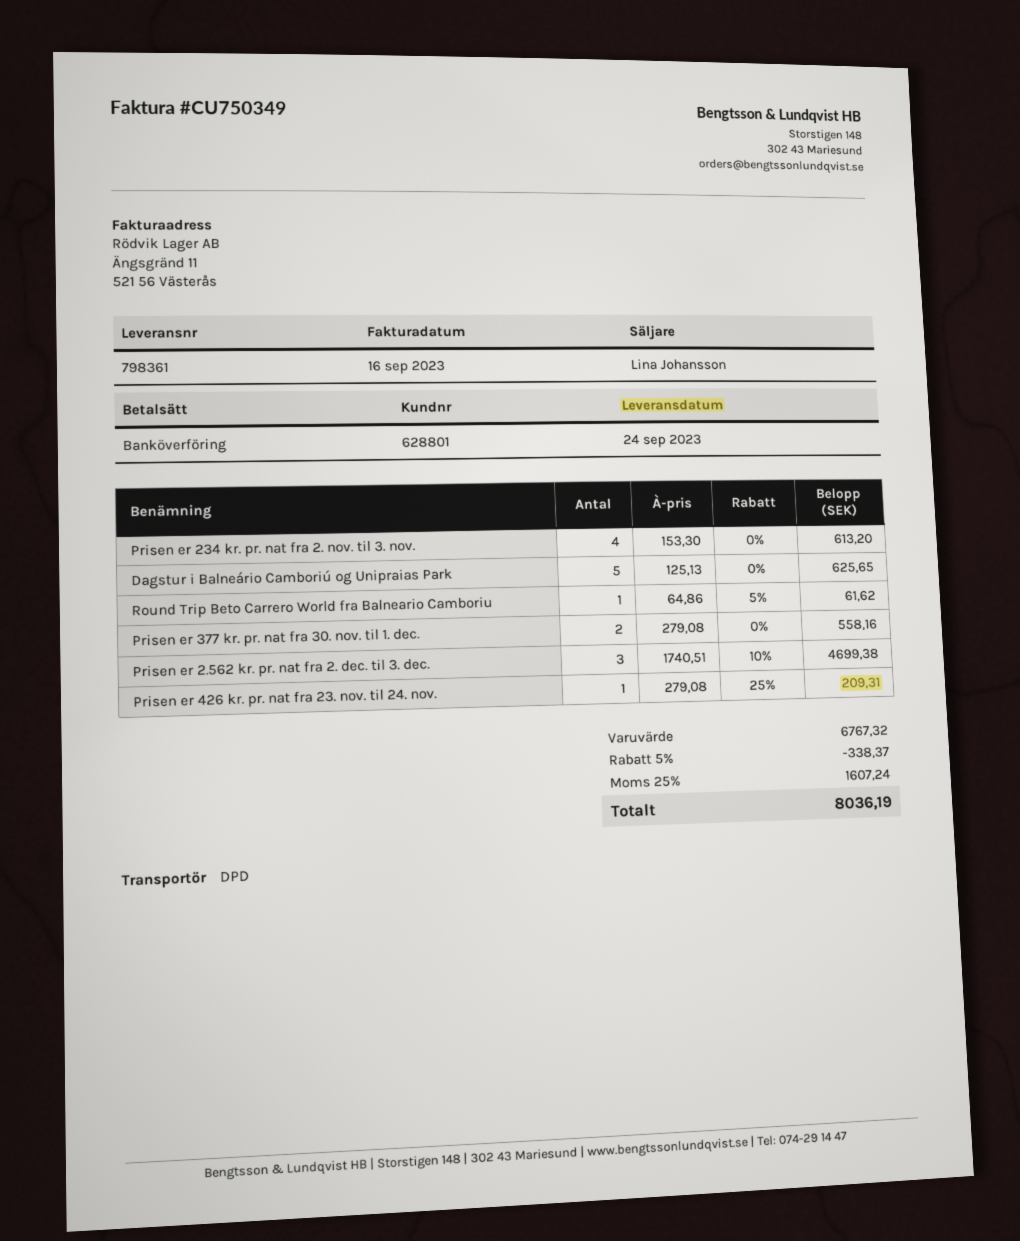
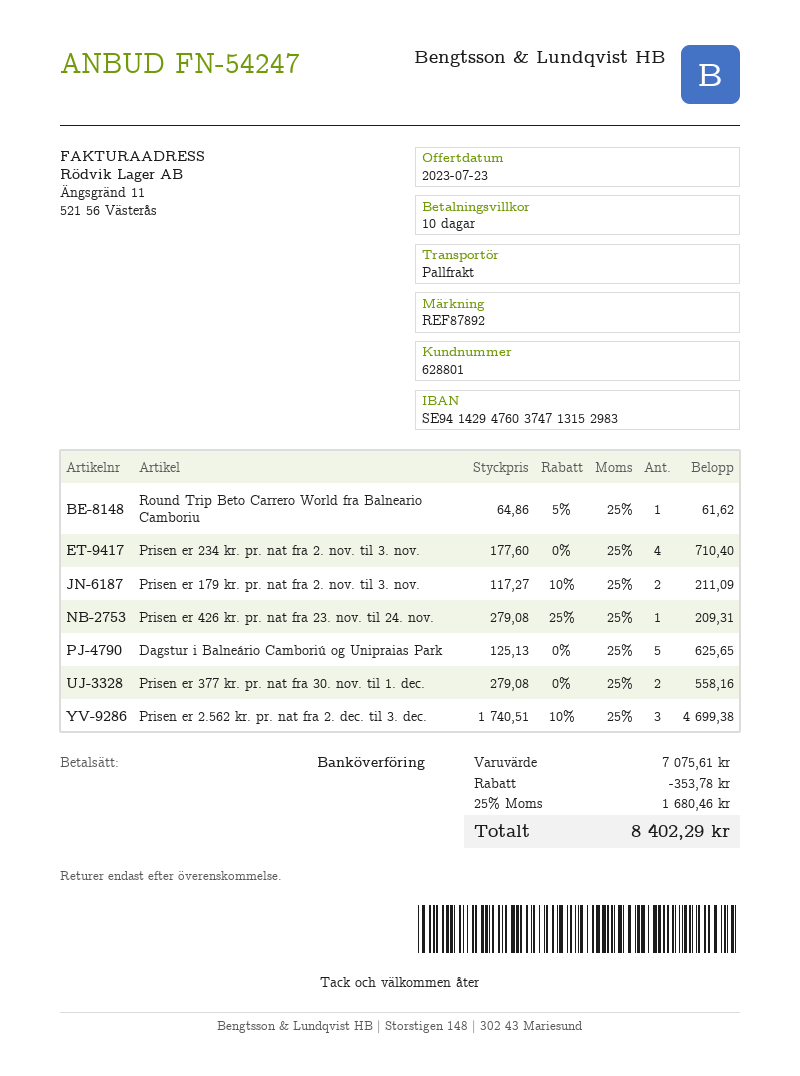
shipping method: DPD -> pallet freight
Prisen er 234 kr. pr. nat fra 2. nov. til 3. nov.: 4 x 153.30 = 613.20 -> 4 x 177.60 = 710.40
Prisen er 179 kr. pr. nat fra 2. nov. til 3. nov.: none -> 2 x 117.27 - 10% = 211.09
subtotal: 6767.32 -> 7075.61
discount: 338.37 -> 353.78
tax: 25% = 1607.24 -> 25% = 1680.46
total: 8036.19 -> 8402.29

